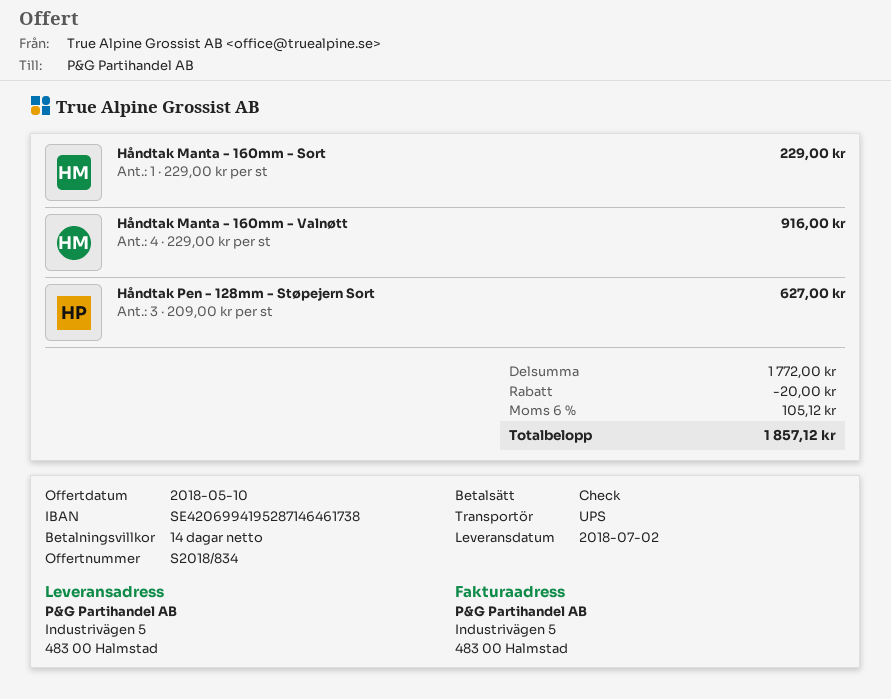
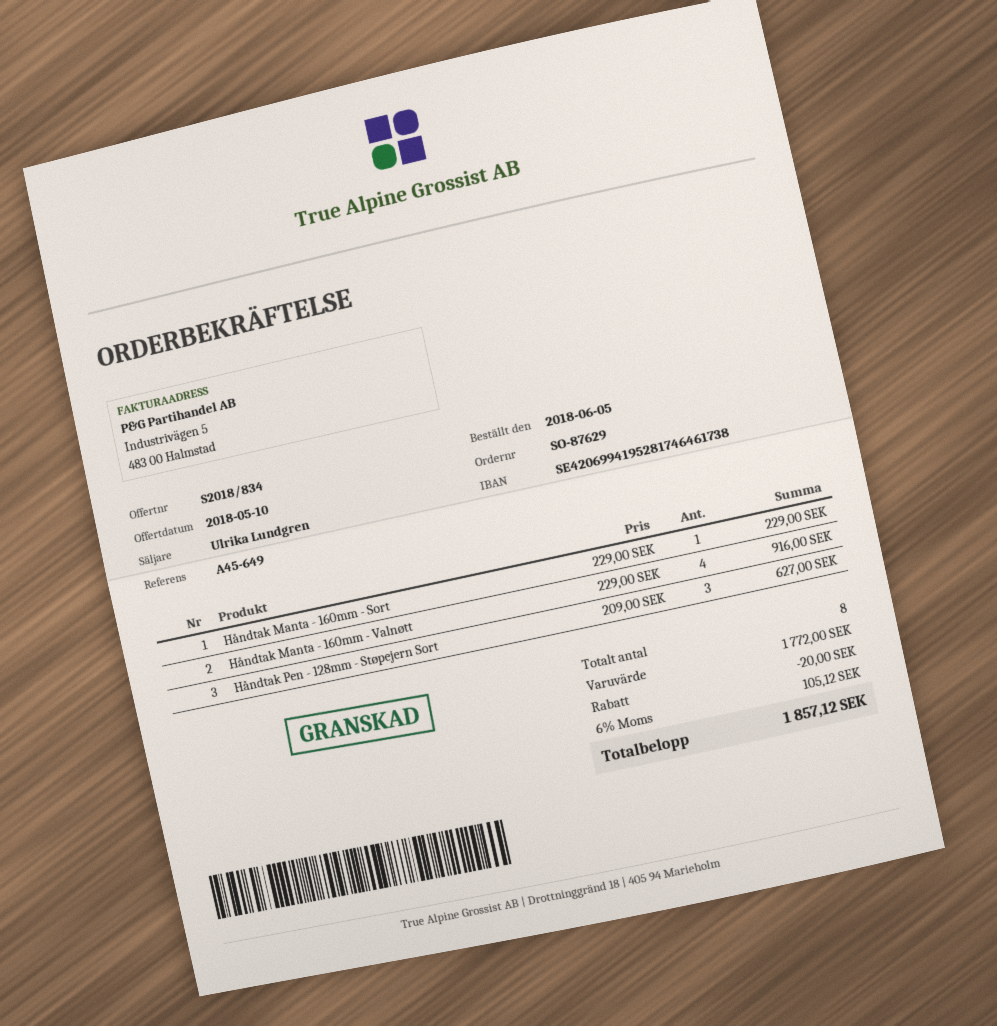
bank account: SE4206994195287146461738 -> SE4206994195281746461738

